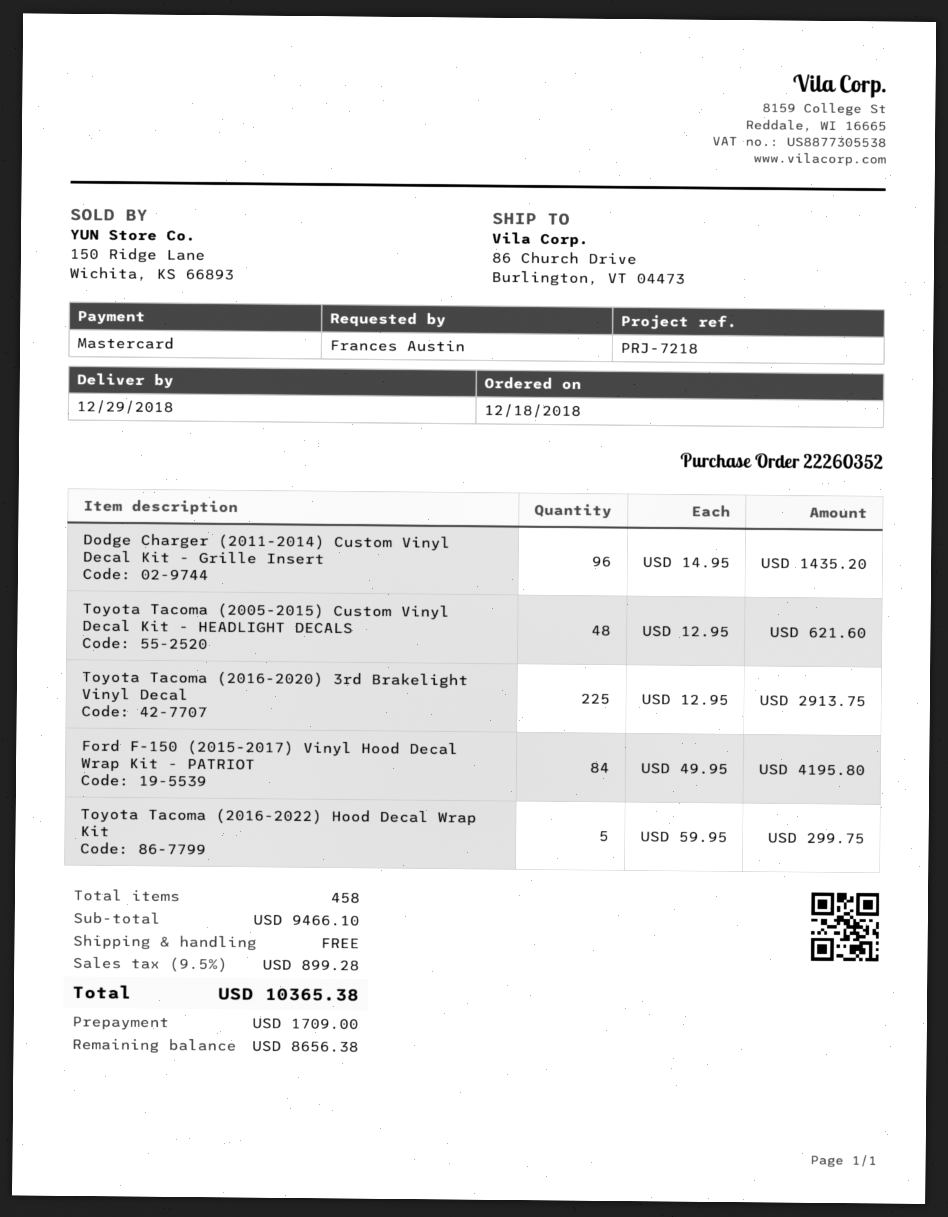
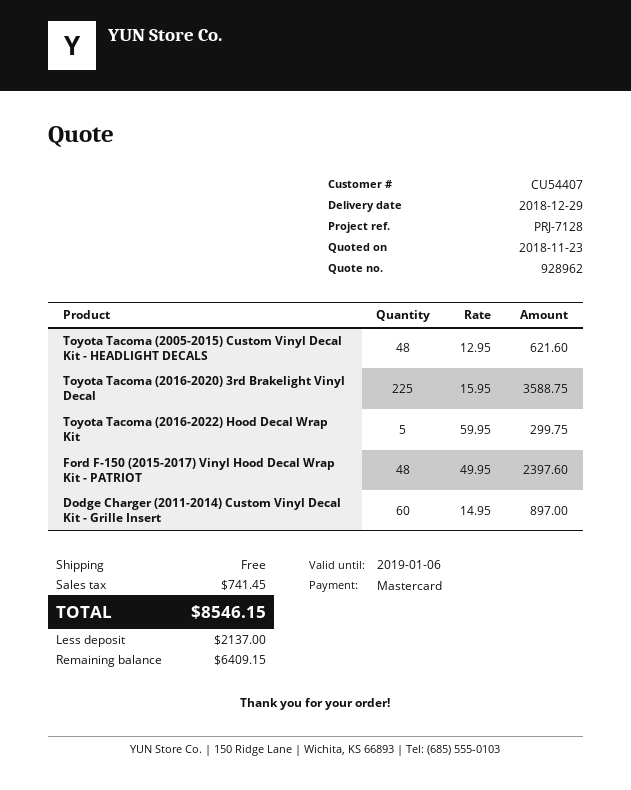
reference: PRJ-7218 -> PRJ-7128
Dodge Charger (2011-2014) Custom Vinyl Decal Kit - Grille Insert: 96 x 14.95 = 1435.20 -> 60 x 14.95 = 897.00
Toyota Tacoma (2016-2020) 3rd Brakelight Vinyl Decal: 225 x 12.95 = 2913.75 -> 225 x 15.95 = 3588.75
Ford F-150 (2015-2017) Vinyl Hood Decal Wrap Kit - PATRIOT: 84 x 49.95 = 4195.80 -> 48 x 49.95 = 2397.60
tax: 899.28 -> 741.45
total: 10365.38 -> 8546.15
deposit: 1709.00 -> 2137.00
balance: 8656.38 -> 6409.15

